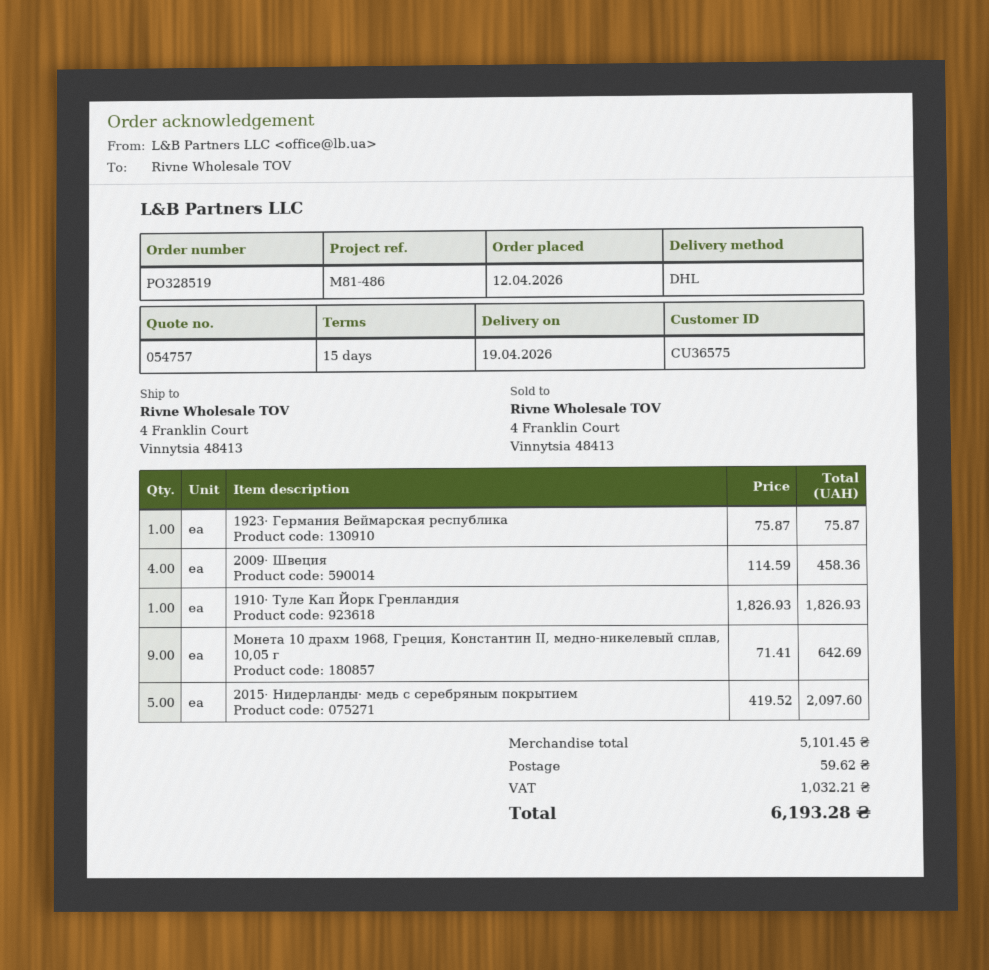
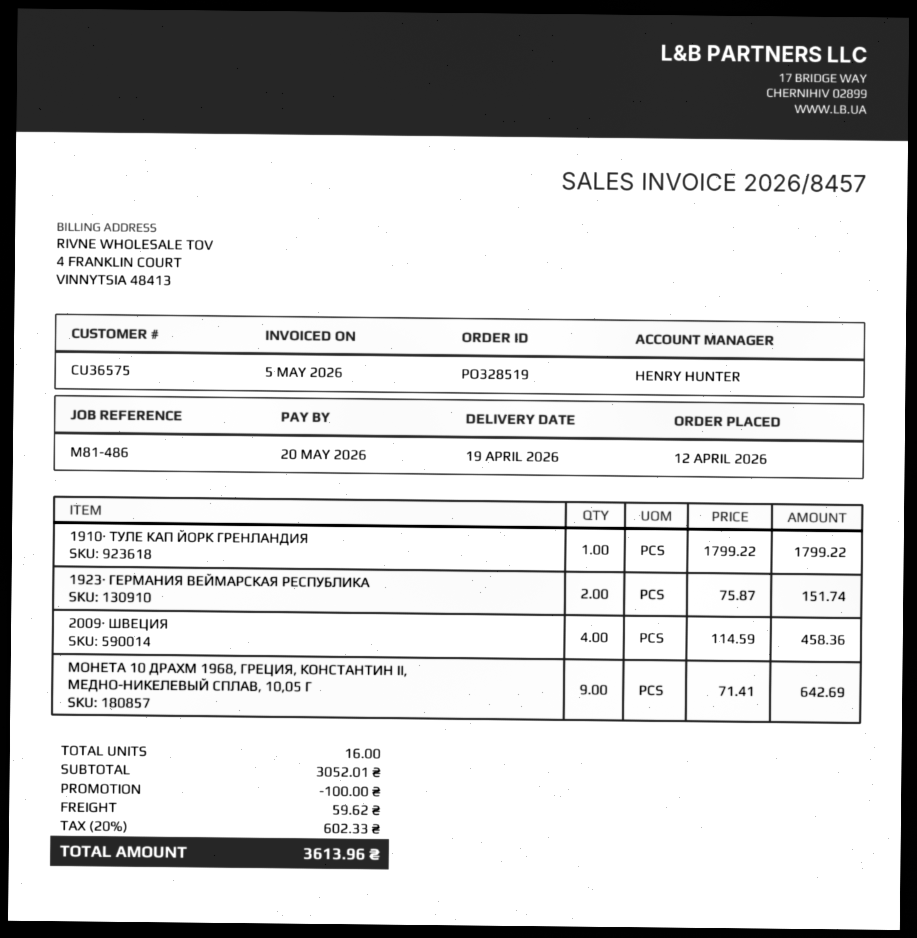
1923· Германия Веймарская республика: 1 x 75.87 = 75.87 -> 2 x 75.87 = 151.74
1910· Туле Кап Йорк Гренландия: 1 x 1826.93 = 1826.93 -> 1 x 1799.22 = 1799.22
2015· Нидерланды· медь с серебряным покрытием: 5 x 419.52 = 2097.60 -> none
subtotal: 5101.45 -> 3052.01
discount: none -> 100.00
tax: 1032.21 -> 602.33
total: 6193.28 -> 3613.96

